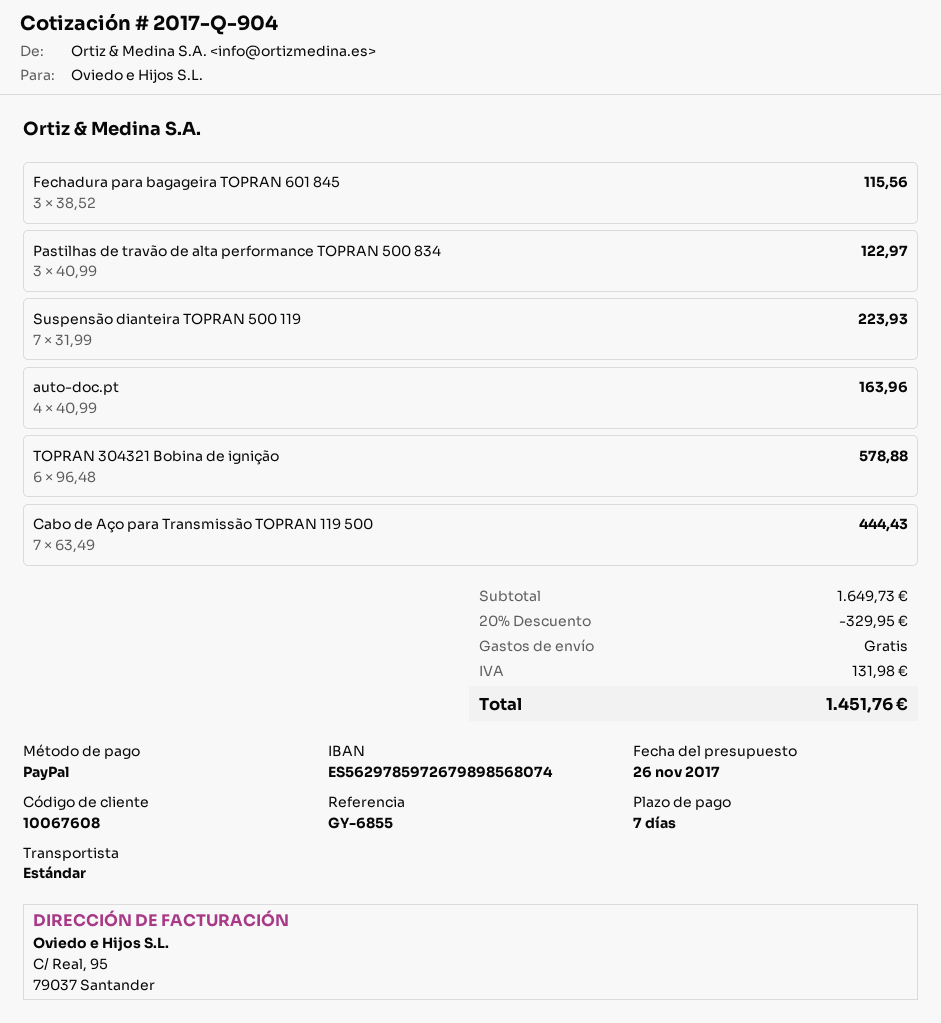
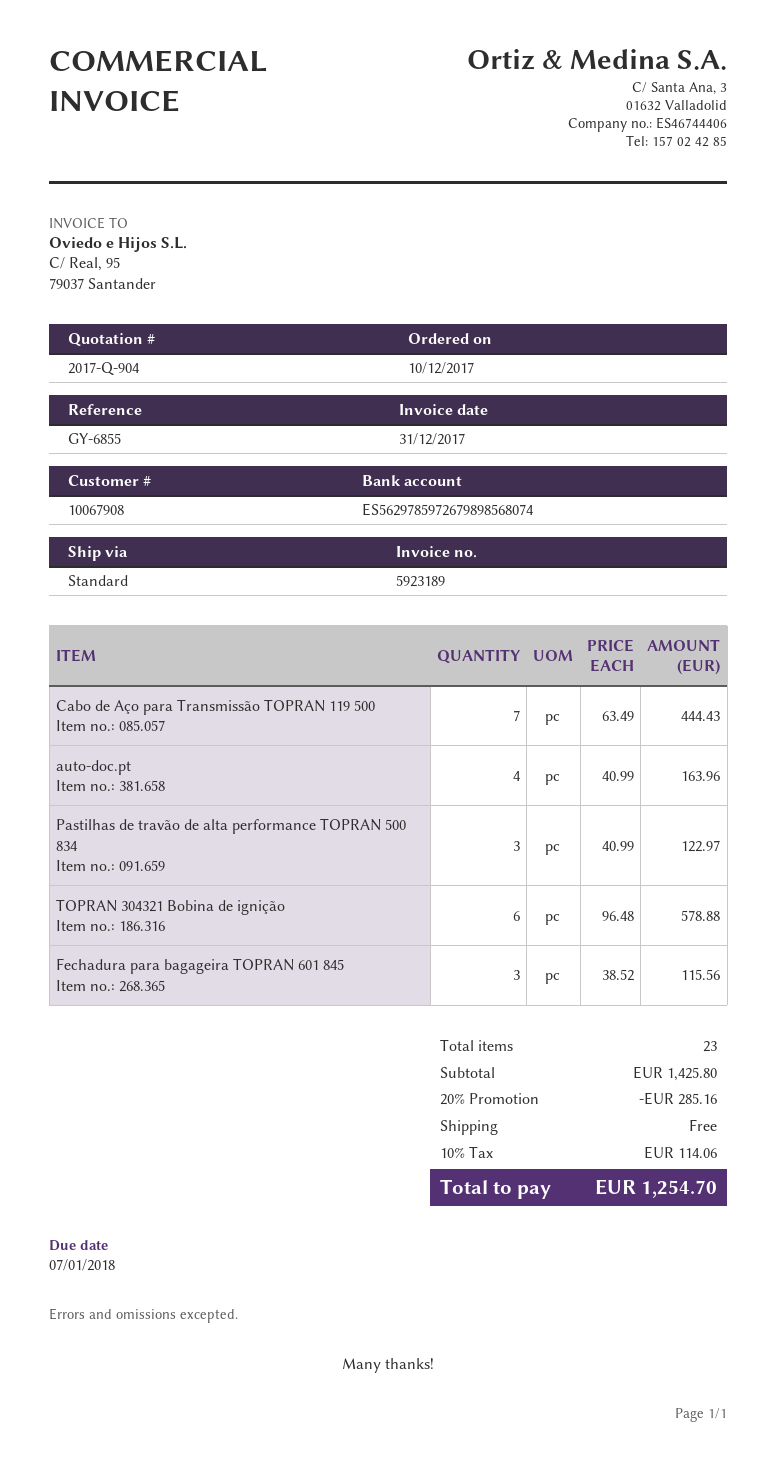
customer number: 10067608 -> 10067908
Suspensão dianteira TOPRAN 500 119: 7 x 31.99 = 223.93 -> none
subtotal: 1649.73 -> 1425.80
discount: 20% = 329.95 -> 20% = 285.16
tax: 131.98 -> 114.06
total: 1451.76 -> 1254.70

